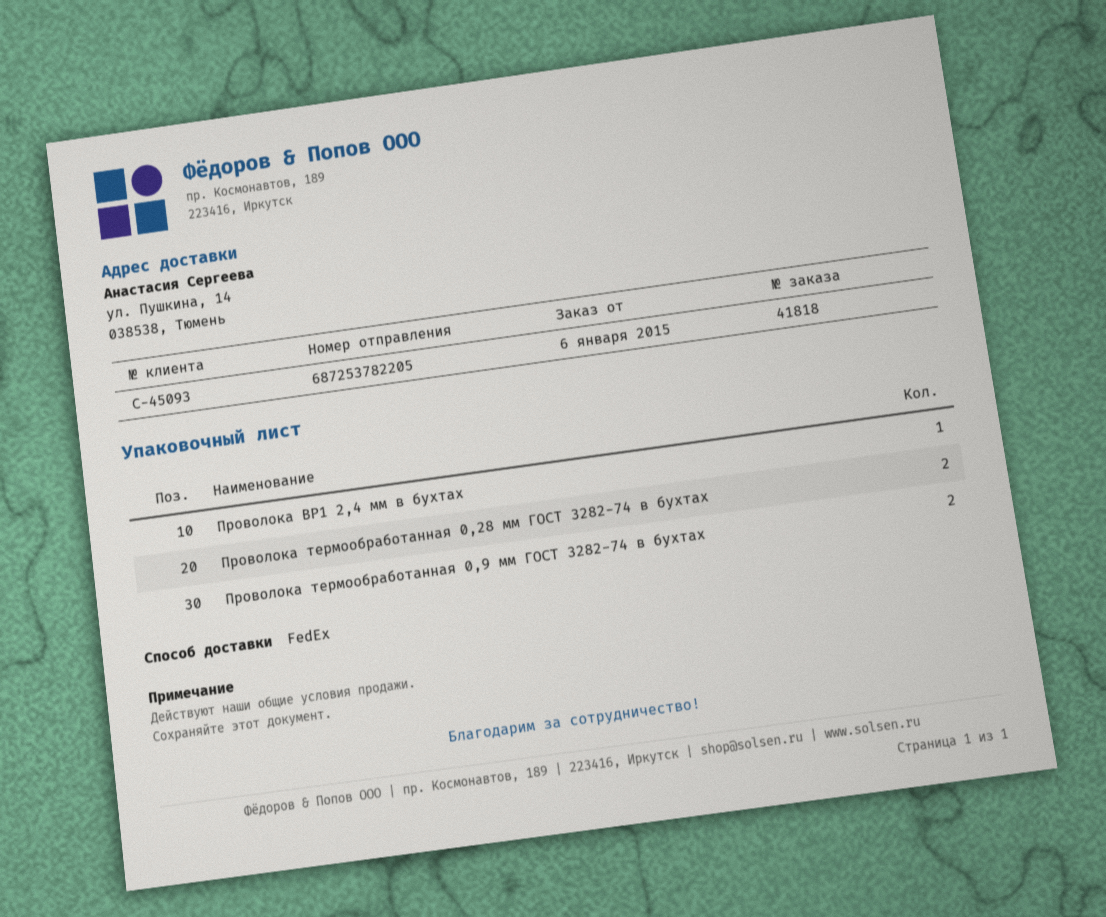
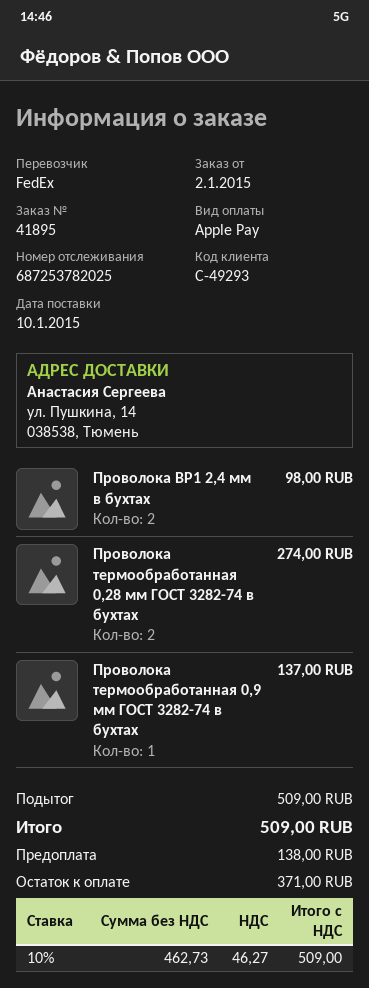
order number: 41818 -> 41895
order date: 2015-01-06 -> 2015-01-02
customer number: C-45093 -> C-49293
tracking number: 687253782205 -> 687253782025
Проволока ВР1 2,4 мм в бухтах: 1 -> 2
Проволока термообработанная 0,9 мм ГОСТ 3282-74 в бухтах: 2 -> 1

